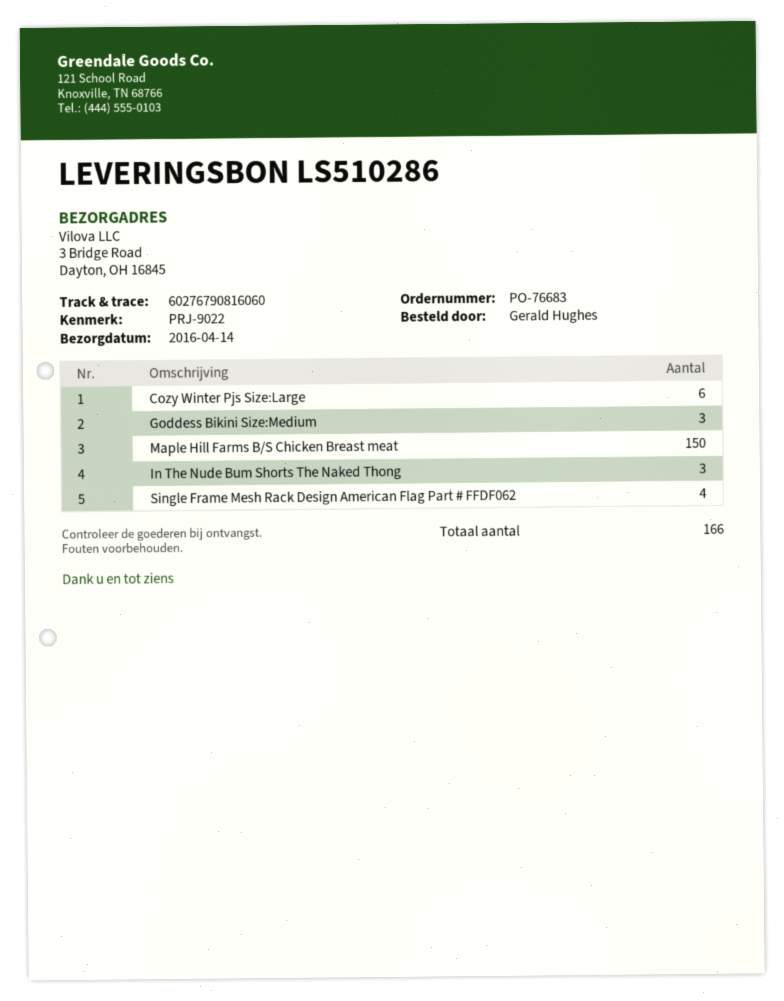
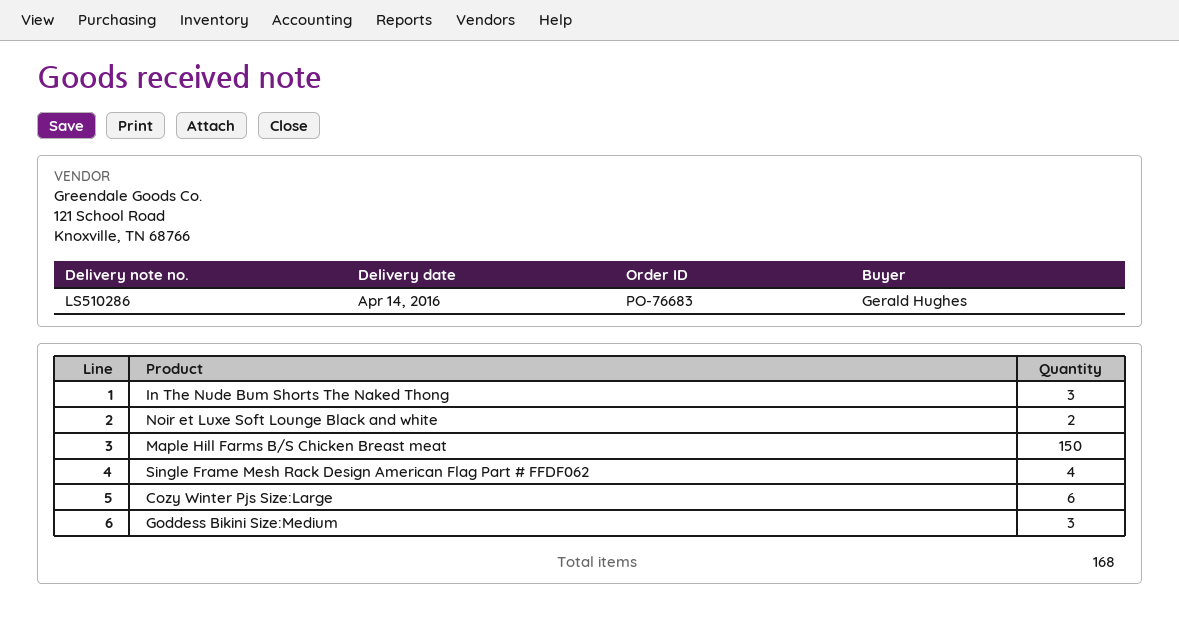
Noir et Luxe Soft Lounge Black and white: none -> 2
total quantity: 166 -> 168

